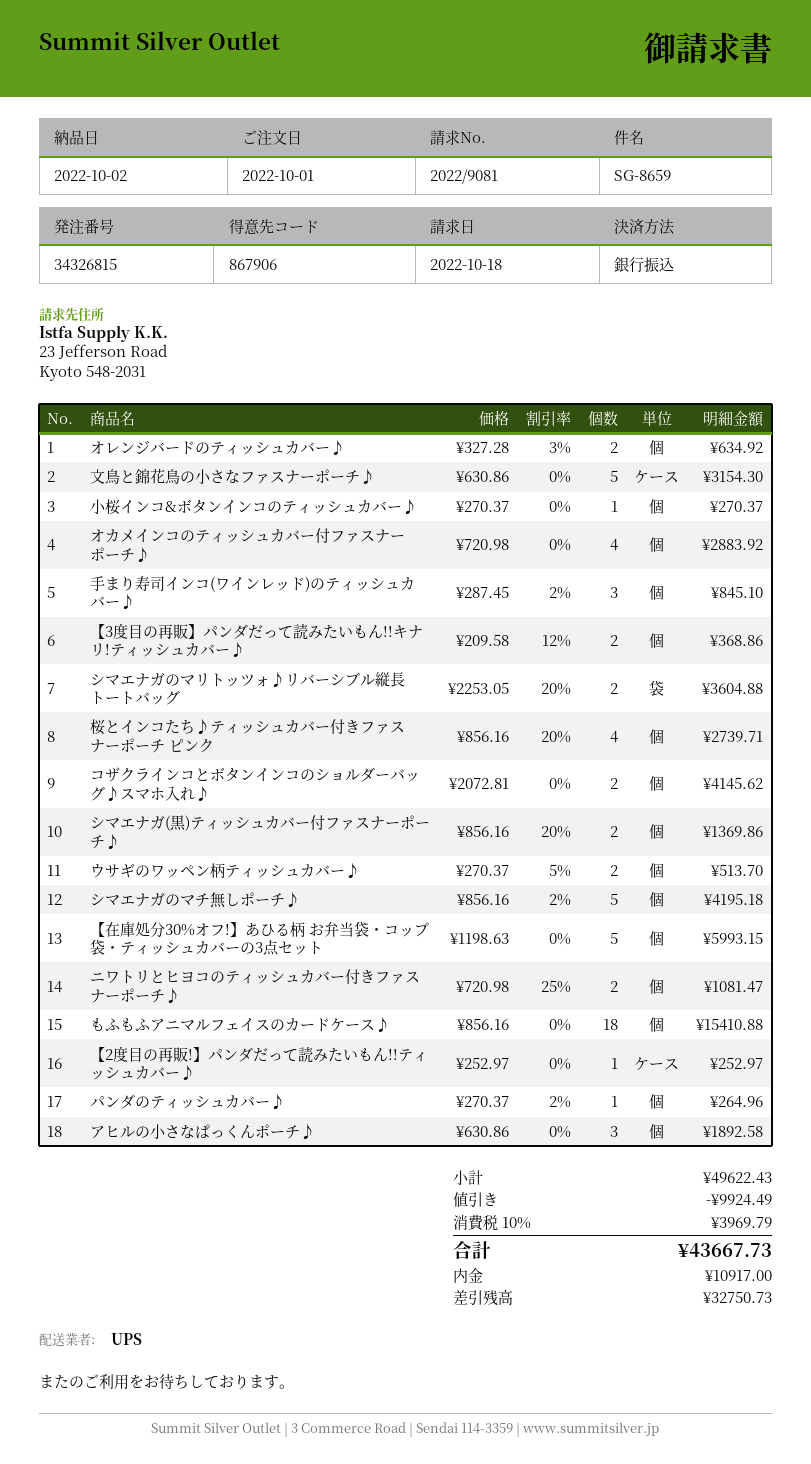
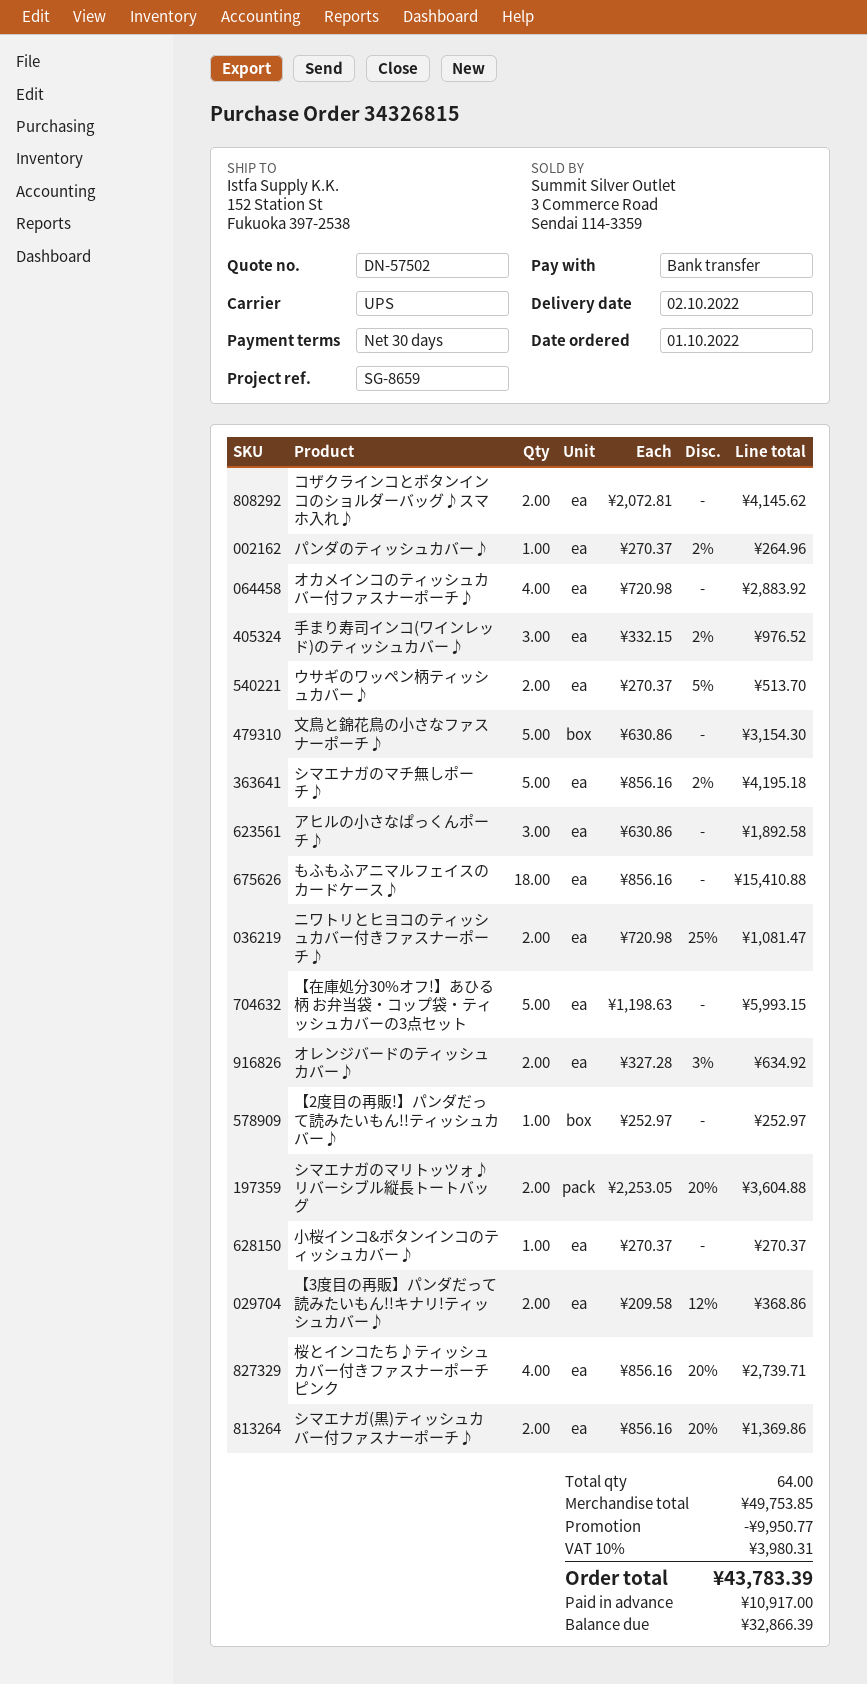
手まり寿司インコ(ワインレッド)のティッシュカバー♪: 3 x 287.45 - 2% = 845.10 -> 3 x 332.15 - 2% = 976.52
subtotal: 49622.43 -> 49753.85
discount: 9924.49 -> 9950.77
tax: 10% = 3969.79 -> 10% = 3980.31
total: 43667.73 -> 43783.39
balance: 32750.73 -> 32866.39

